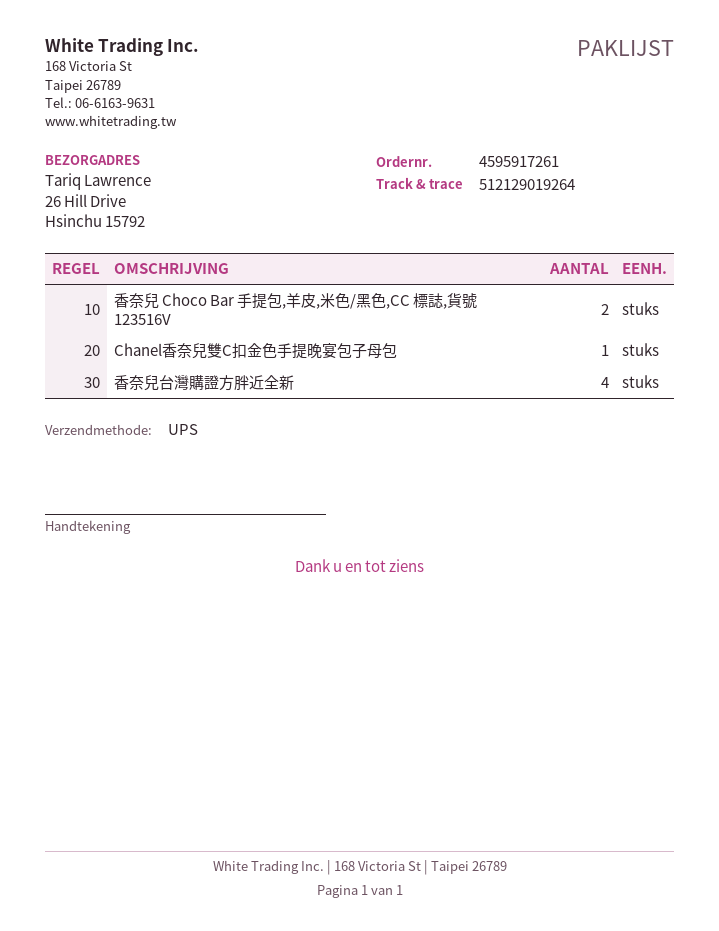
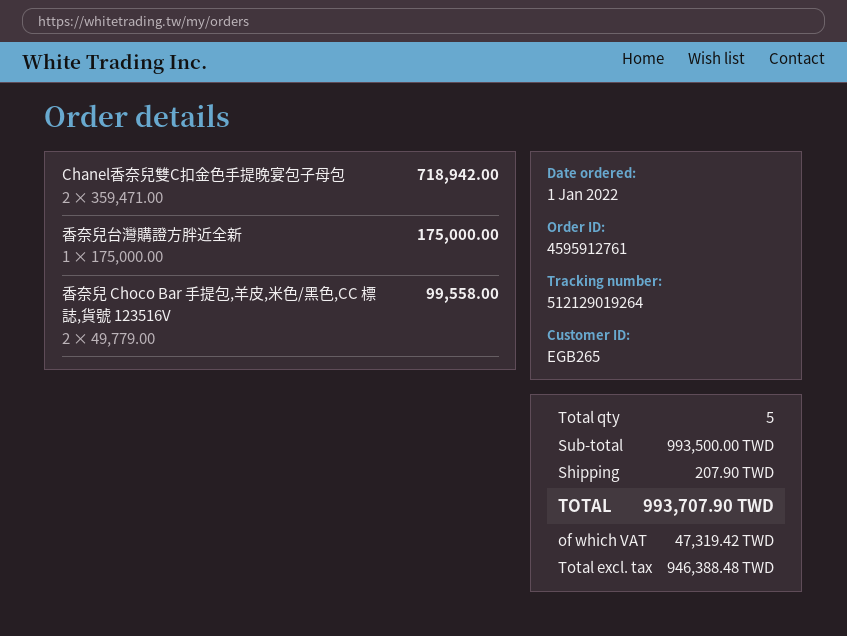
order number: 4595917261 -> 4595912761
Chanel香奈兒雙C扣金色手提晚宴包子母包: 1 -> 2
香奈兒台灣購證方胖近全新: 4 -> 1

